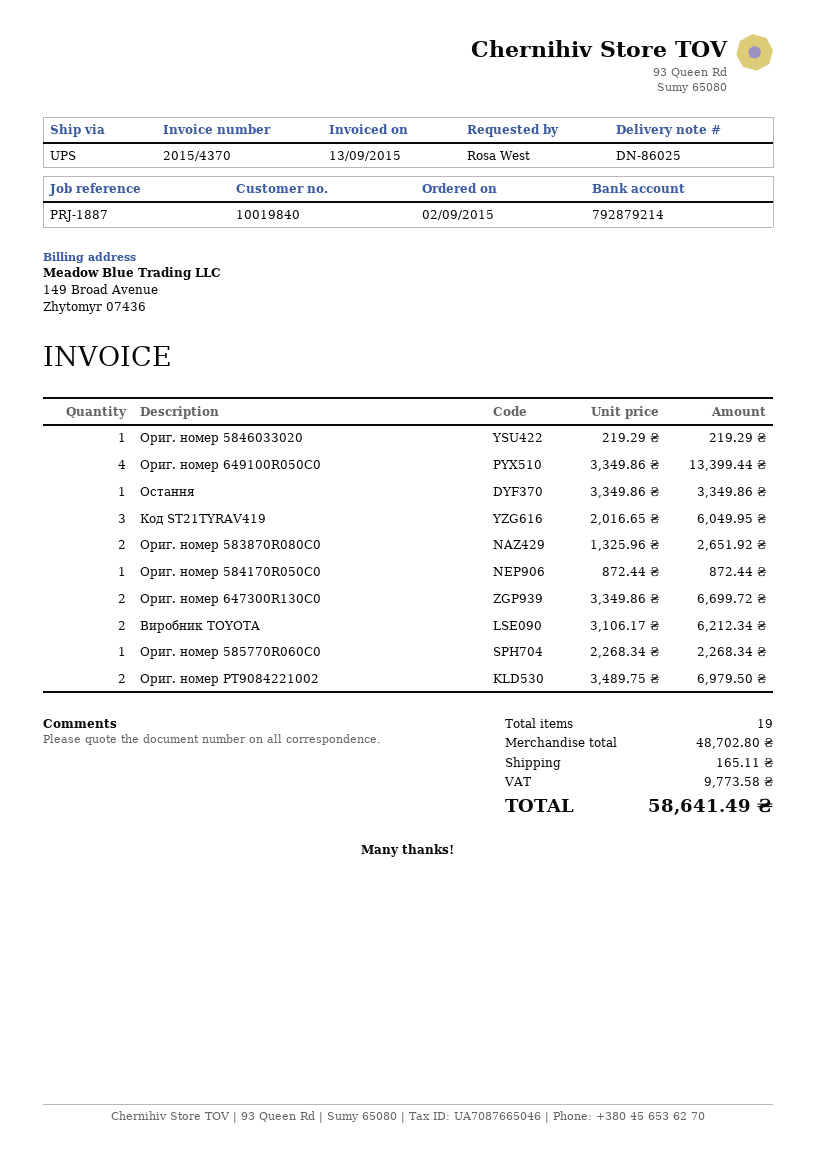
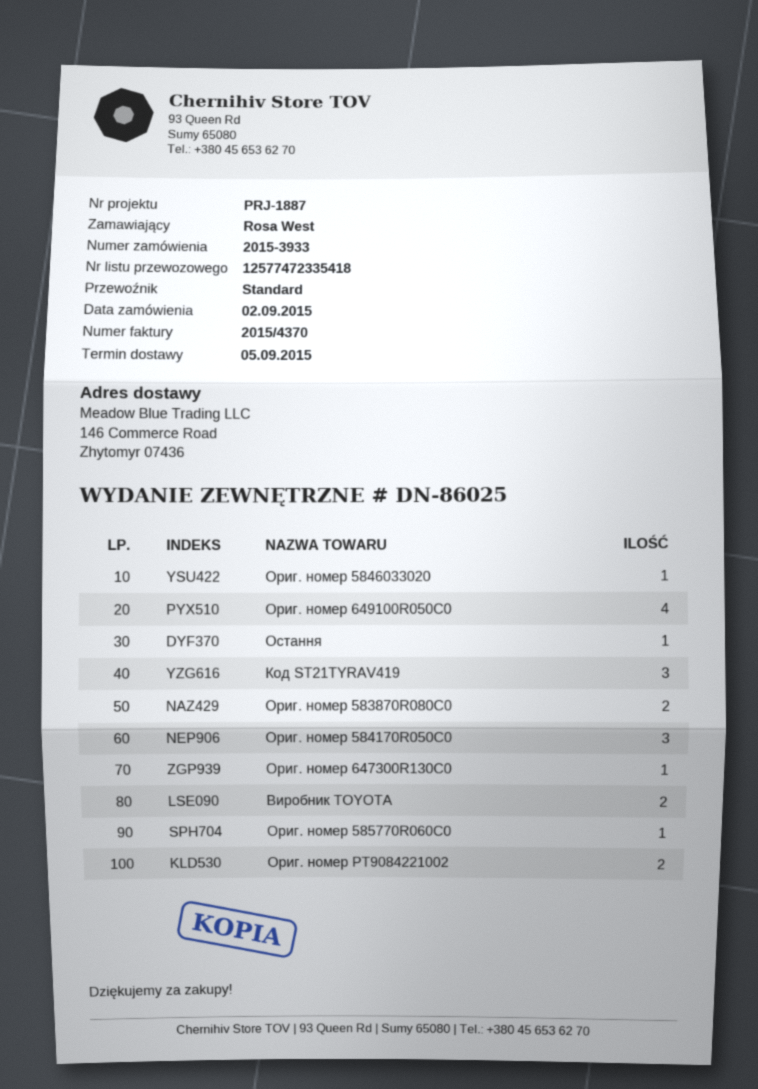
shipping method: UPS -> standard
Ориг. номер 584170R050C0: 1 -> 3
Ориг. номер 647300R130C0: 2 -> 1

